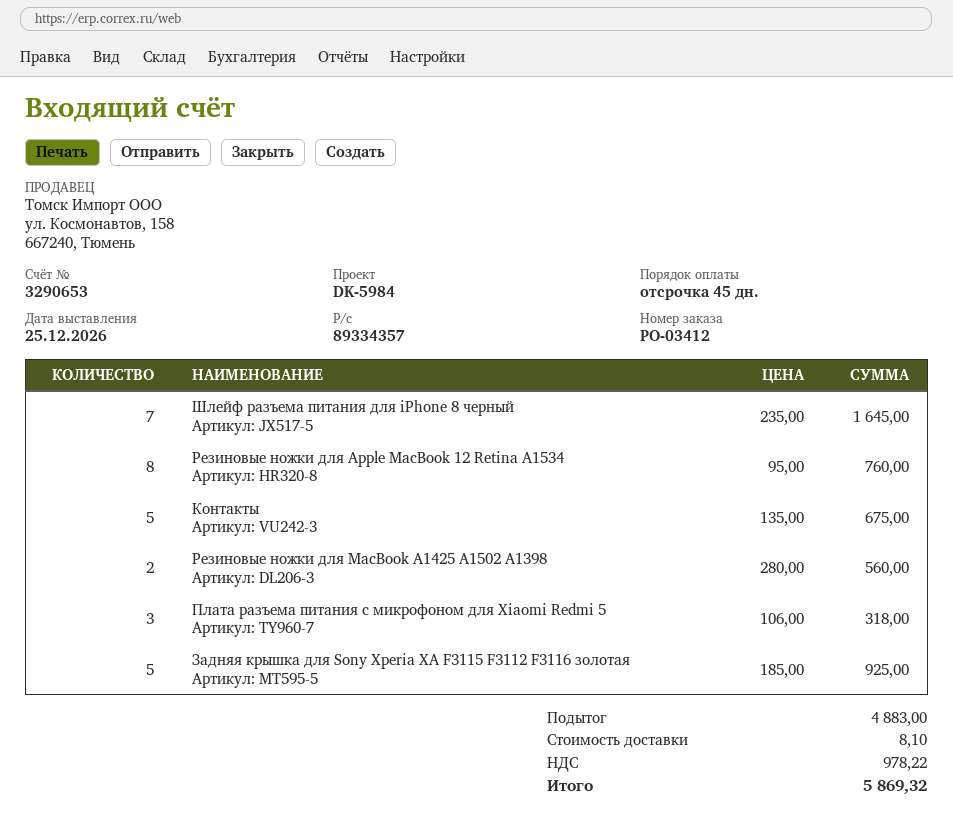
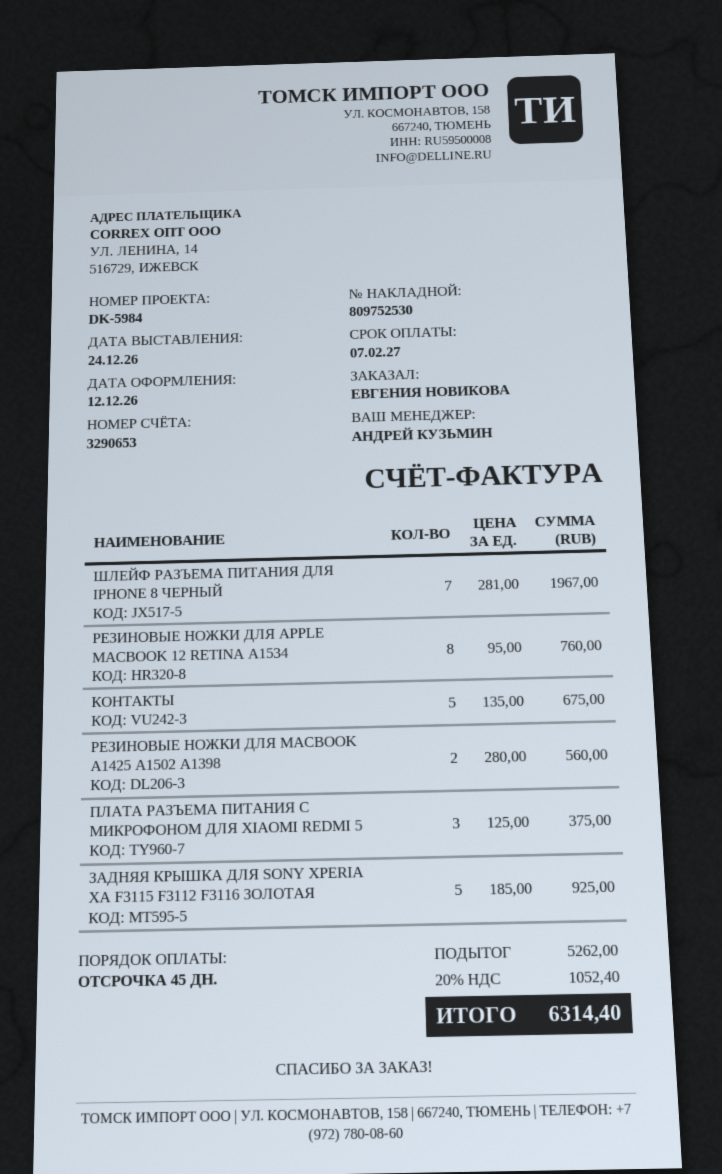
invoice date: 2026-12-25 -> 2026-12-24
Шлейф разъема питания для iPhone 8 черный: 7 x 235.00 = 1645.00 -> 7 x 281.00 = 1967.00
Плата разъема питания с микрофоном для Xiaomi Redmi 5: 3 x 106.00 = 318.00 -> 3 x 125.00 = 375.00
subtotal: 4883.00 -> 5262.00
shipping: 8.10 -> none
tax: 978.22 -> 1052.40
total: 5869.32 -> 6314.40

